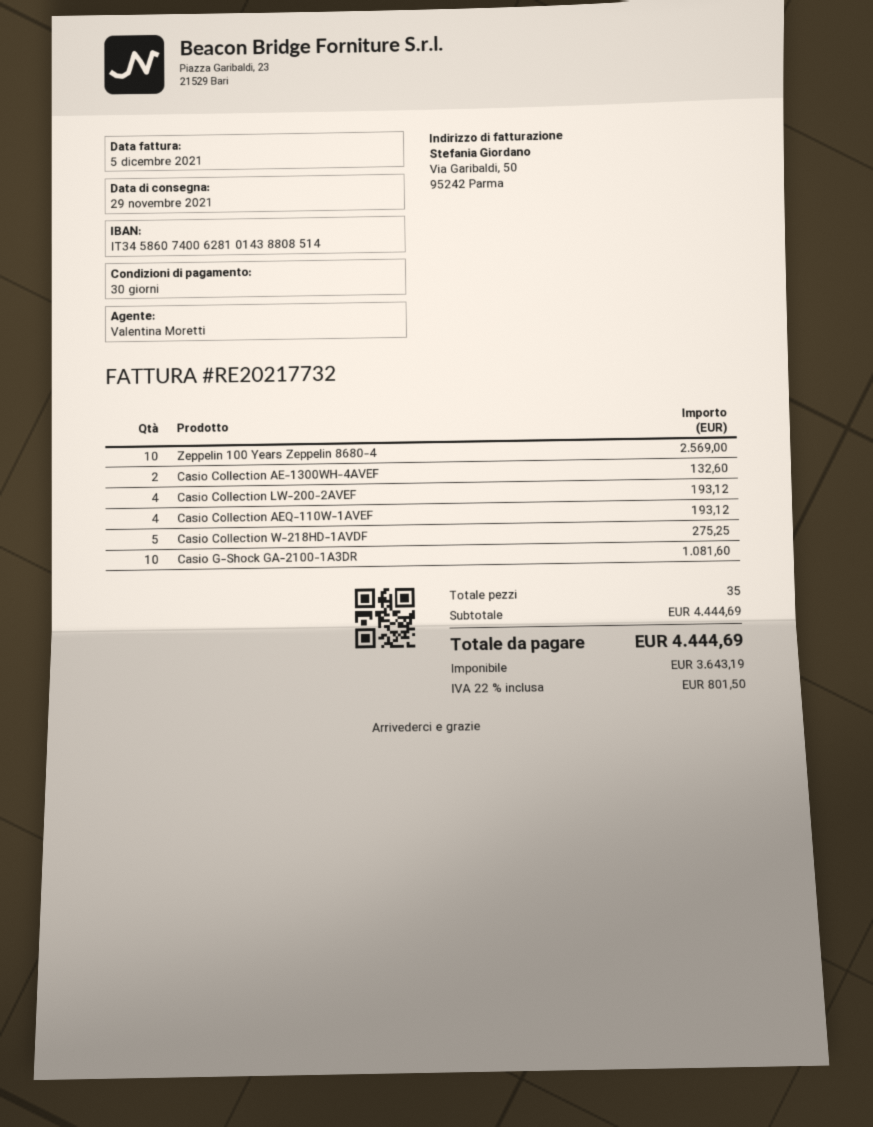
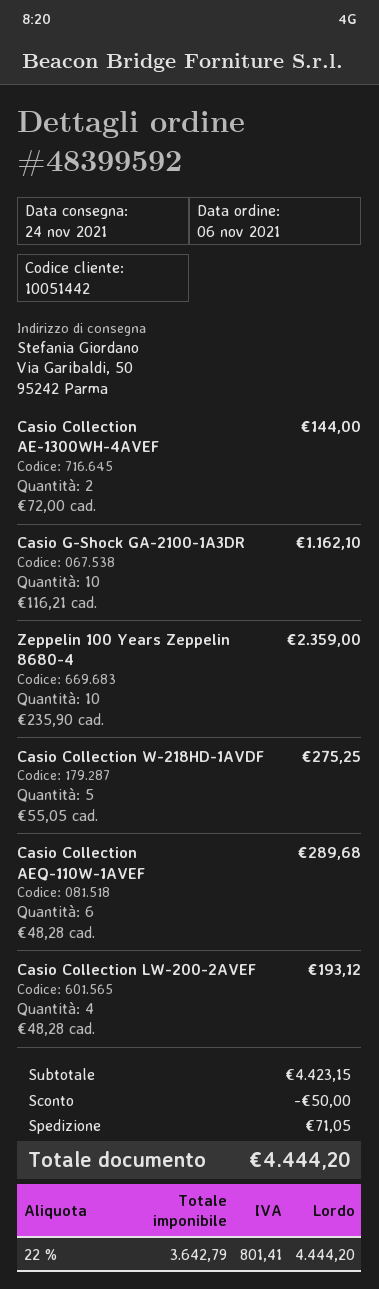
delivery date: 2021-11-29 -> 2021-11-24
Zeppelin 100 Years Zeppelin 8680-4: 10 for 2569.00 -> 10 for 2359.00
Casio Collection AE-1300WH-4AVEF: 2 for 132.60 -> 2 for 144.00
Casio Collection AEQ-110W-1AVEF: 4 for 193.12 -> 6 for 289.68
Casio G-Shock GA-2100-1A3DR: 10 for 1081.60 -> 10 for 1162.10
subtotal: 4444.69 -> 4423.15
discount: none -> 50.00
shipping: none -> 71.05
net: 3643.19 -> 3642.79
tax: 22% = 801.50 -> 22% = 801.41
total: 4444.69 -> 4444.20

